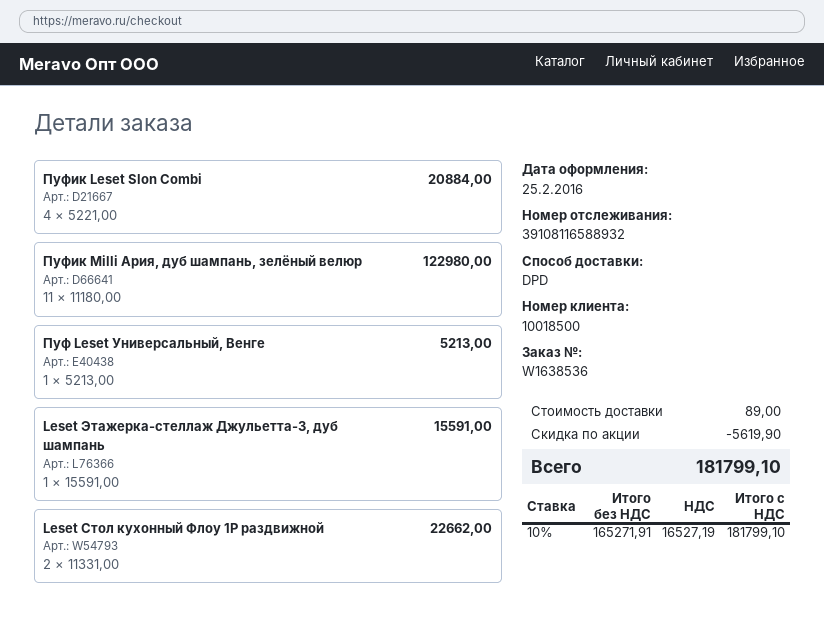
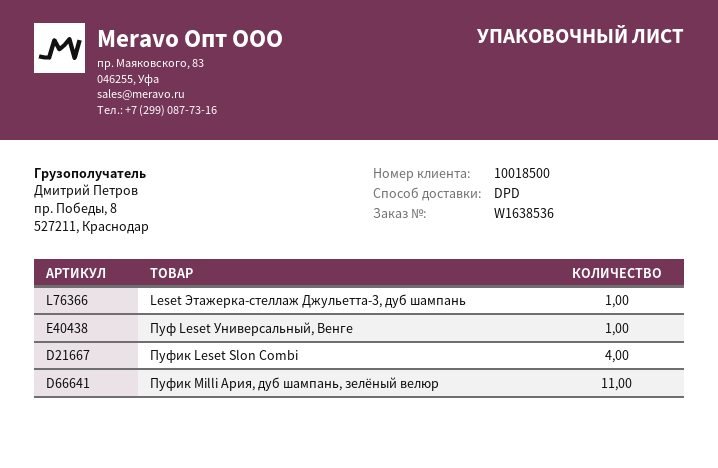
Leset Стол кухонный Флоу 1Р раздвижной: 2 -> none

